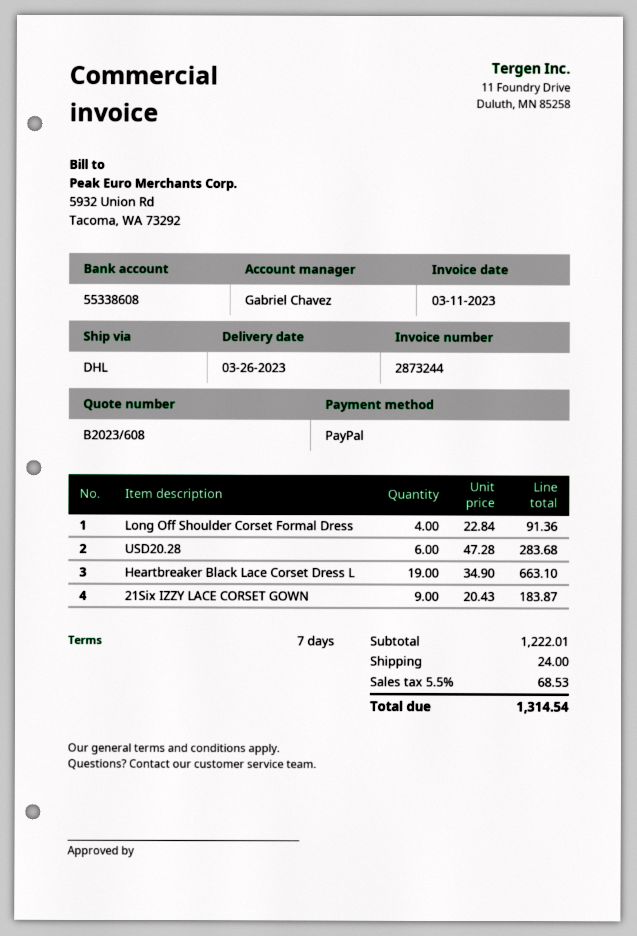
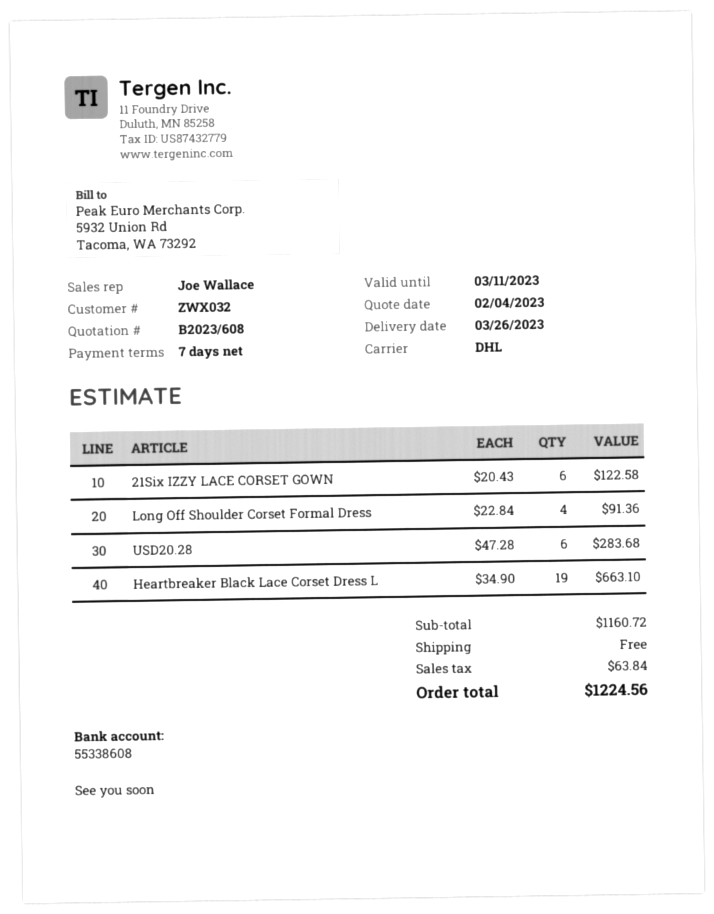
sales rep: Gabriel Chavez -> Joe Wallace
21Six IZZY LACE CORSET GOWN: 9 x 20.43 = 183.87 -> 6 x 20.43 = 122.58
subtotal: 1222.01 -> 1160.72
shipping: 24.00 -> 0.00
tax: 68.53 -> 63.84
total: 1314.54 -> 1224.56

